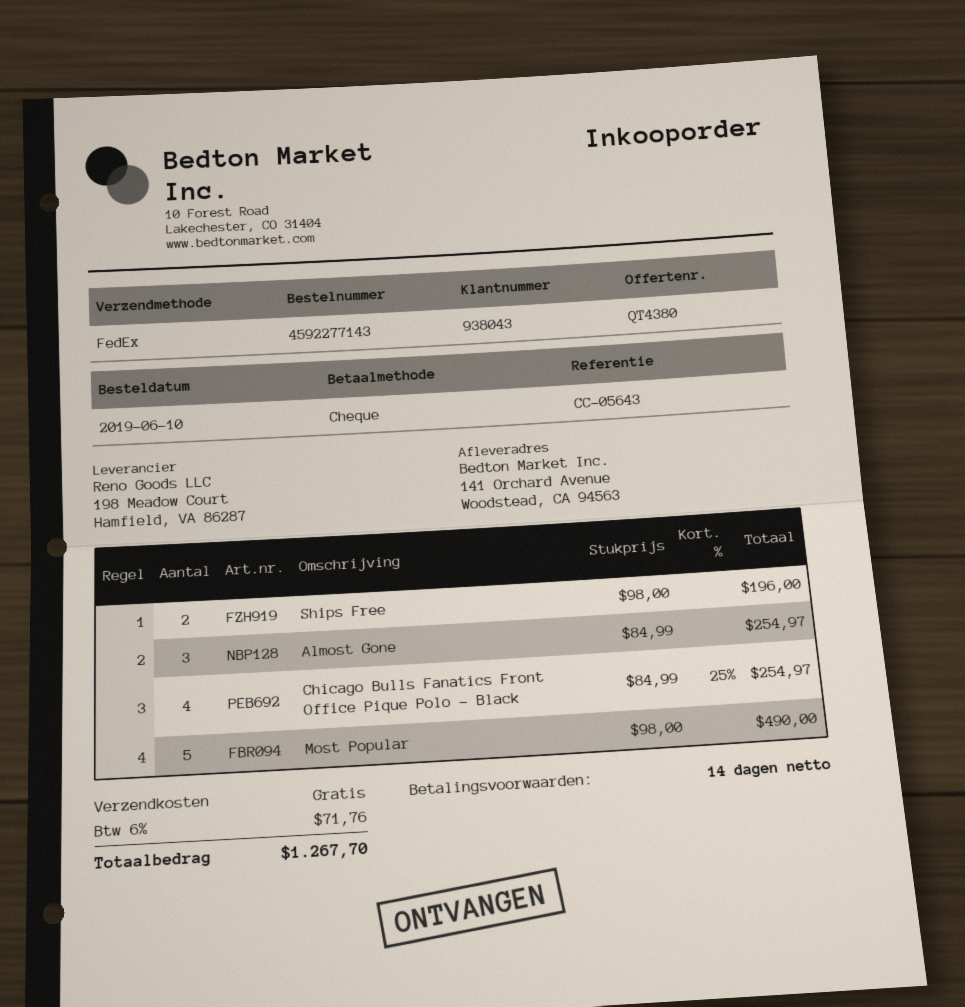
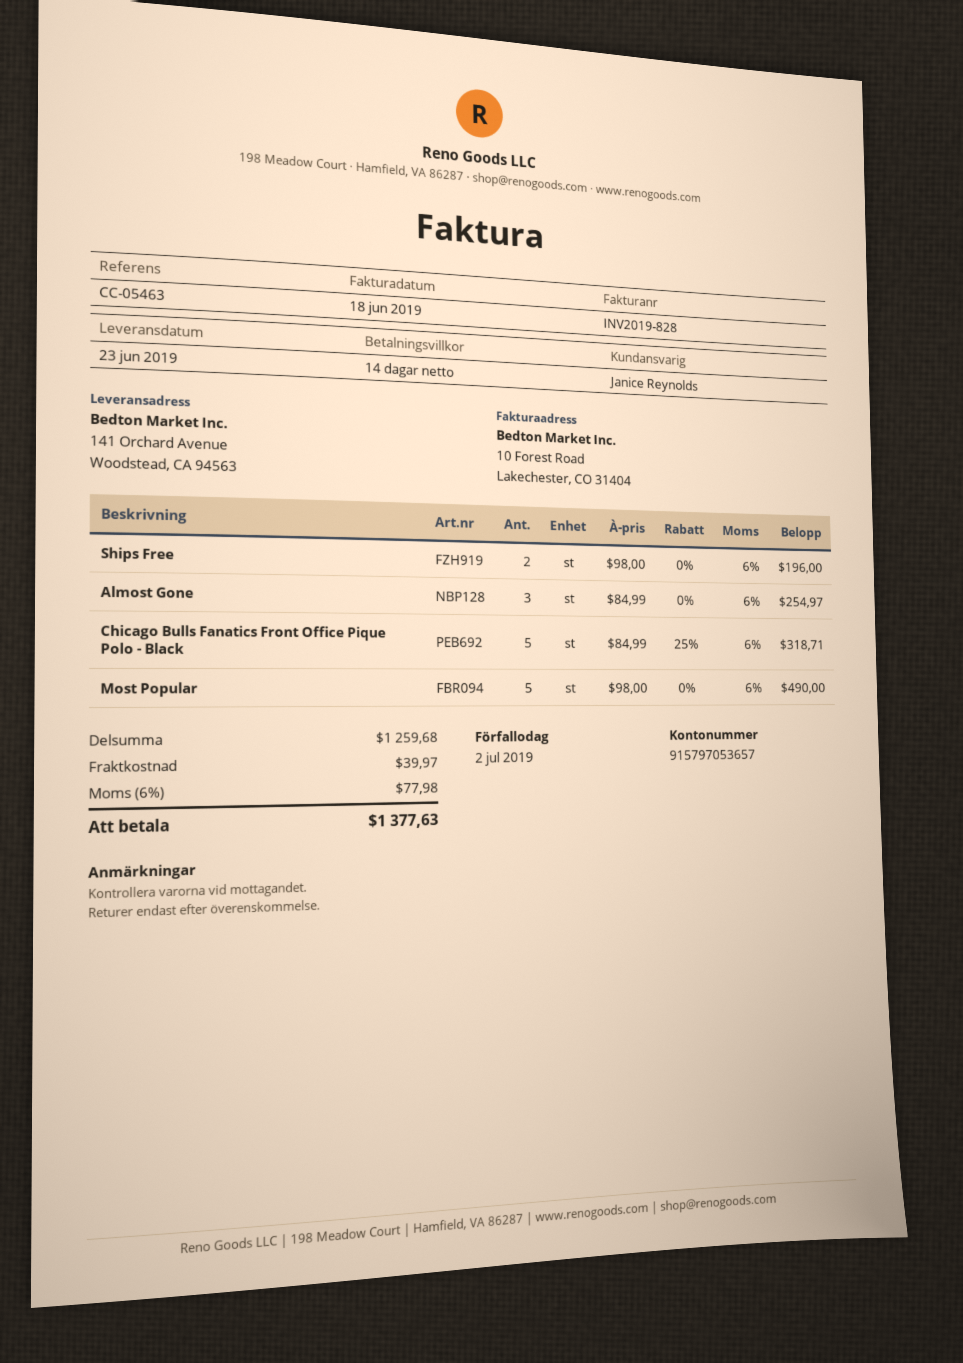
reference: CC-05643 -> CC-05463
Chicago Bulls Fanatics Front Office Pique Polo - Black: 4 x 84.99 - 25% = 254.97 -> 5 x 84.99 - 25% = 318.71
shipping: 0.00 -> 39.97
tax: 6% = 71.76 -> 6% = 77.98
total: 1267.70 -> 1377.63

